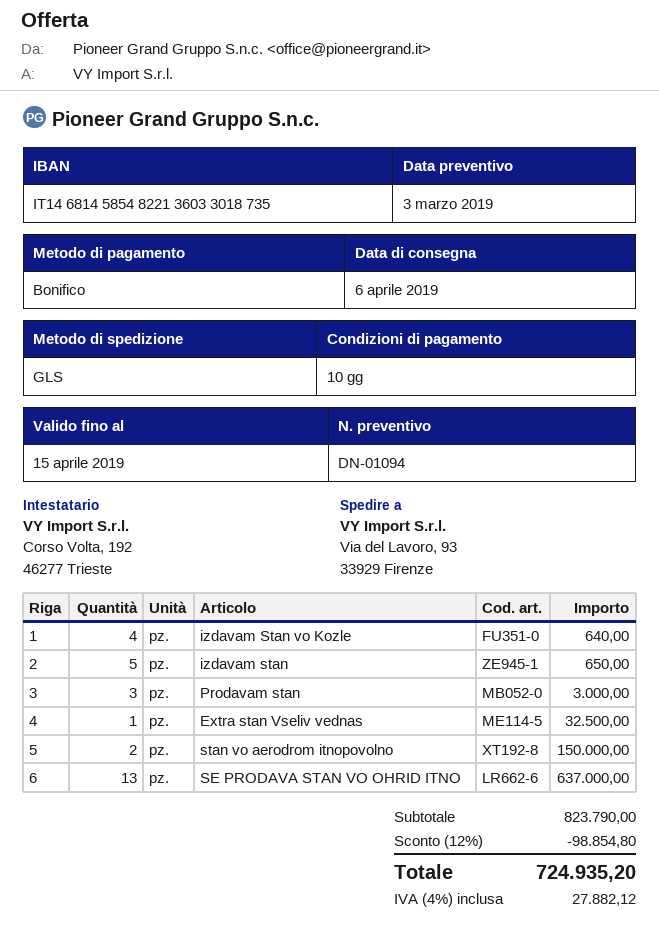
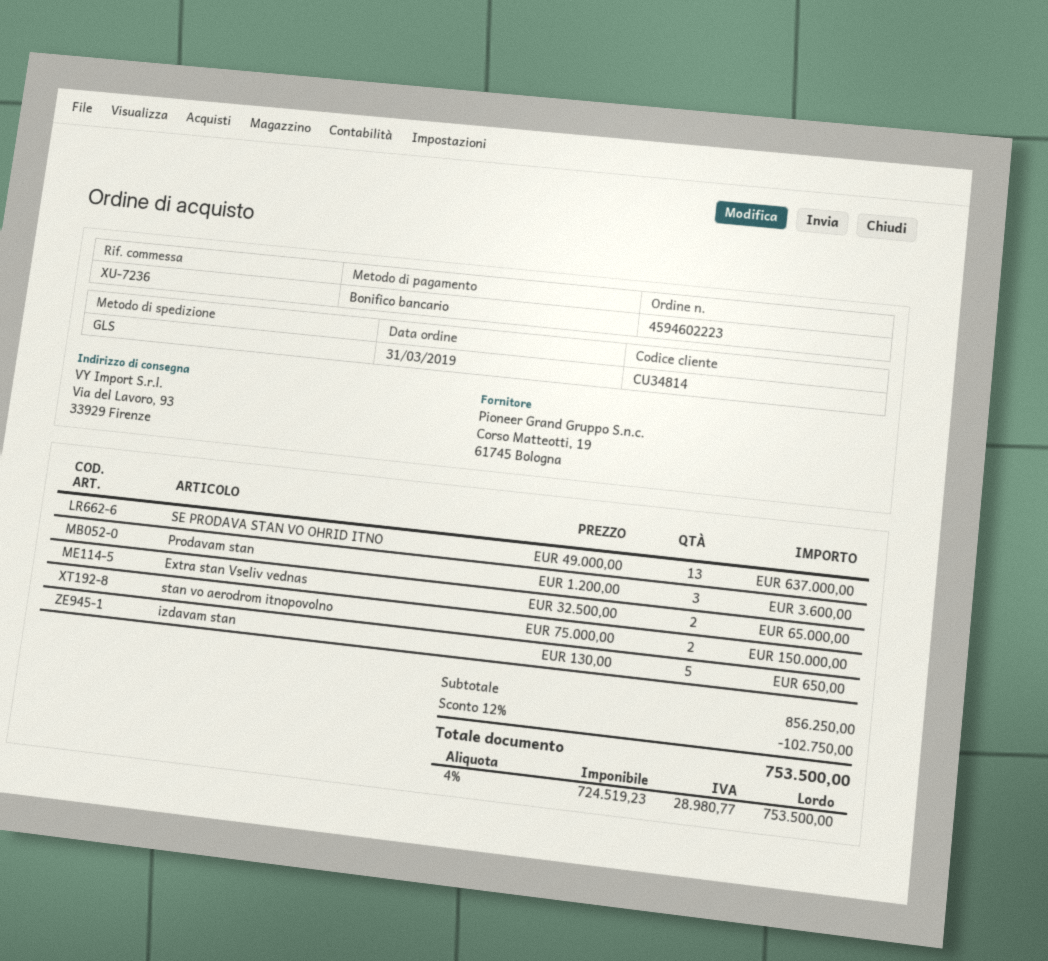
izdavam Stan vo Kozle: 4 for 640.00 -> none
Prodavam stan: 3 for 3000.00 -> 3 for 3600.00
Extra stan Vseliv vednas: 1 for 32500.00 -> 2 for 65000.00
subtotal: 823790.00 -> 856250.00
discount: 12% = 98854.80 -> 12% = 102750.00
tax: 4% = 27882.12 -> 4% = 28980.77
total: 724935.20 -> 753500.00

